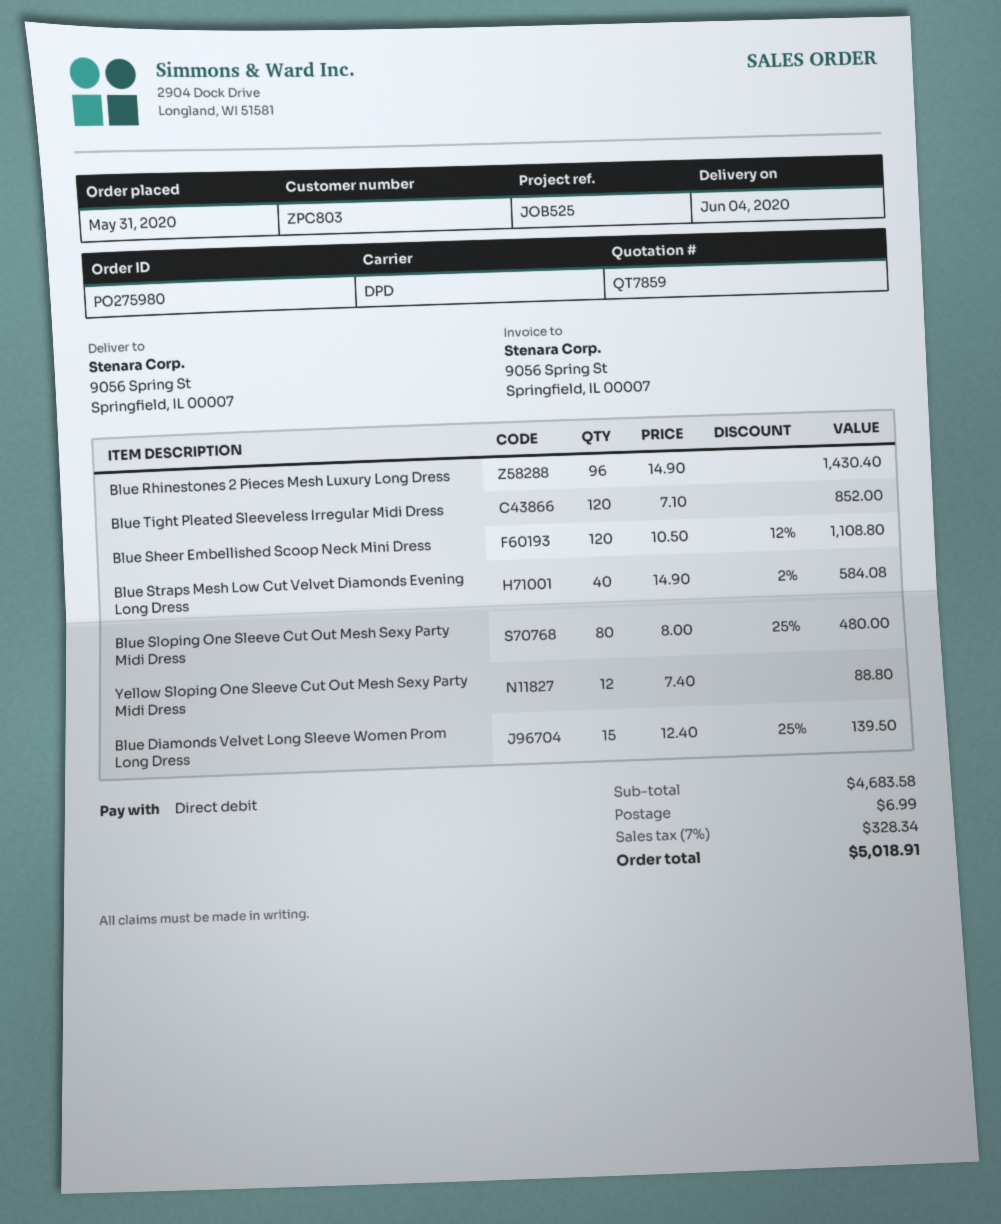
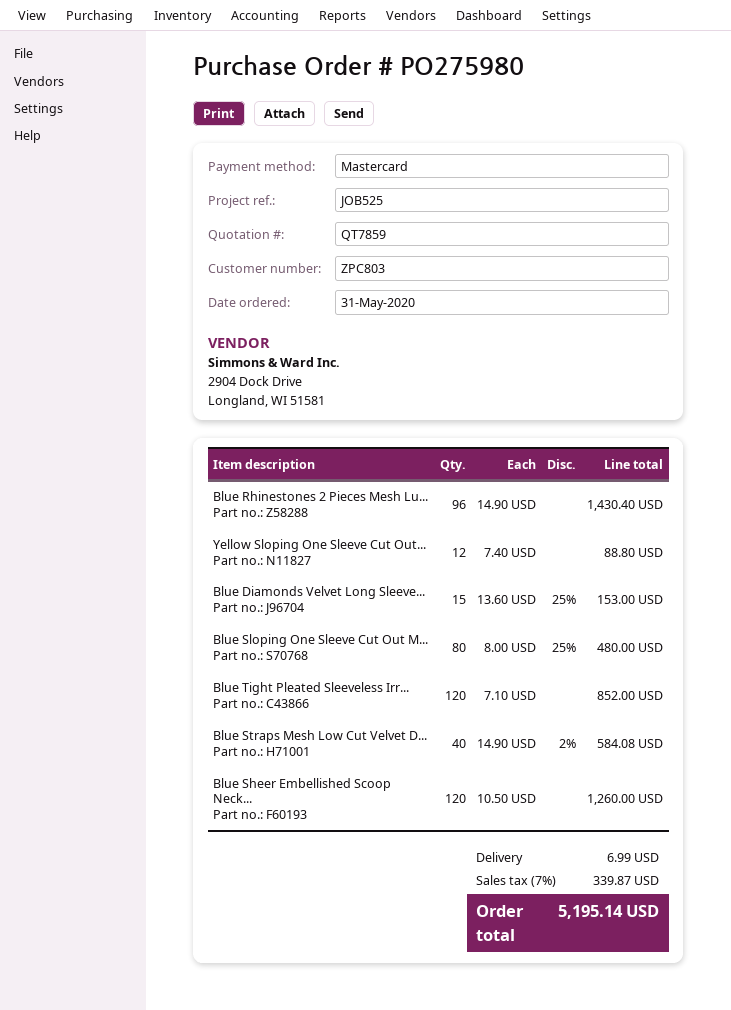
payment method: direct debit -> Mastercard
Blue Sheer Embellished Scoop Neck Mini Dress: 120 x 10.50 - 12% = 1108.80 -> 120 x 10.50 = 1260.00
Blue Diamonds Velvet Long Sleeve Women Prom Long Dress: 15 x 12.40 - 25% = 139.50 -> 15 x 13.60 - 25% = 153.00
tax: 7% = 328.34 -> 7% = 339.87
total: 5018.91 -> 5195.14

